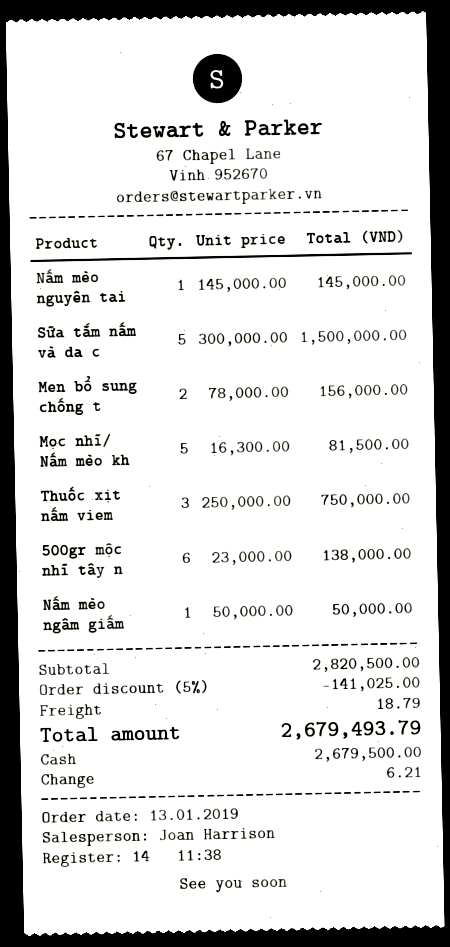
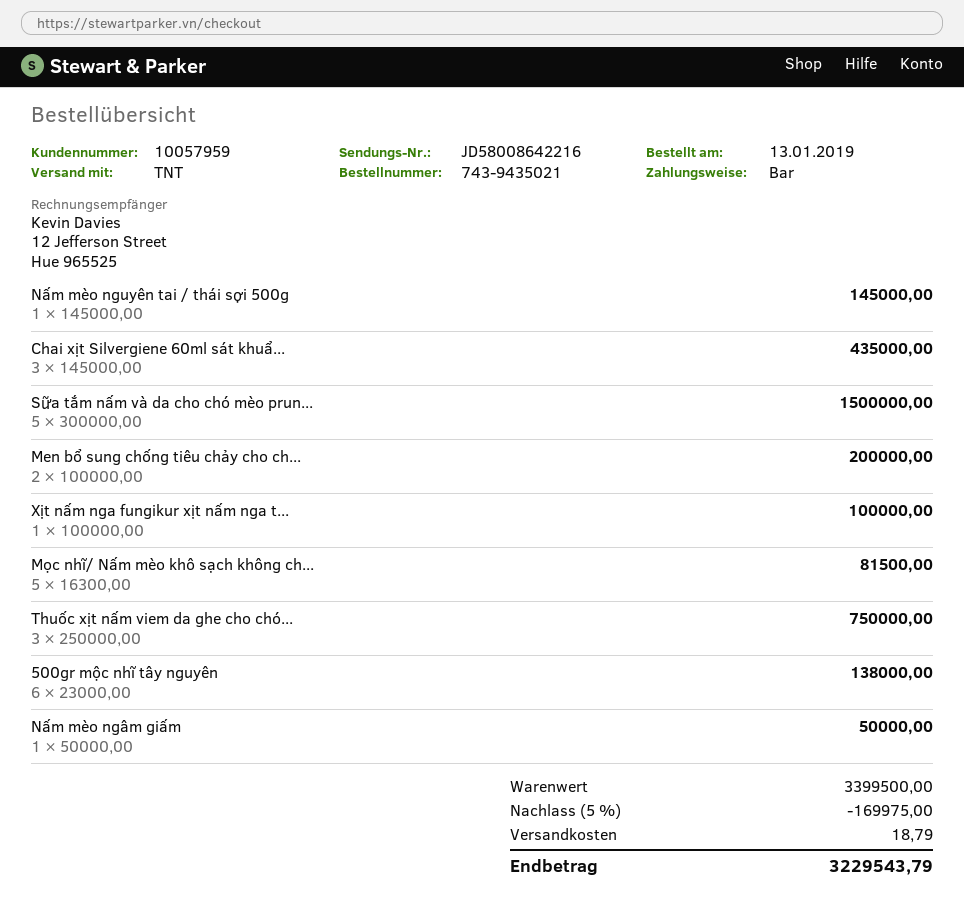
Men bổ sung chống t: 2 x 78000.00 = 156000.00 -> 2 x 100000.00 = 200000.00
Chai xịt Silvergiene 60ml sát khuẩ...: none -> 3 x 145000.00 = 435000.00
Xịt nấm nga fungikur xịt nấm nga t...: none -> 1 x 100000.00 = 100000.00
subtotal: 2820500.00 -> 3399500.00
discount: 5% = 141025.00 -> 5% = 169975.00
total: 2679493.79 -> 3229543.79

